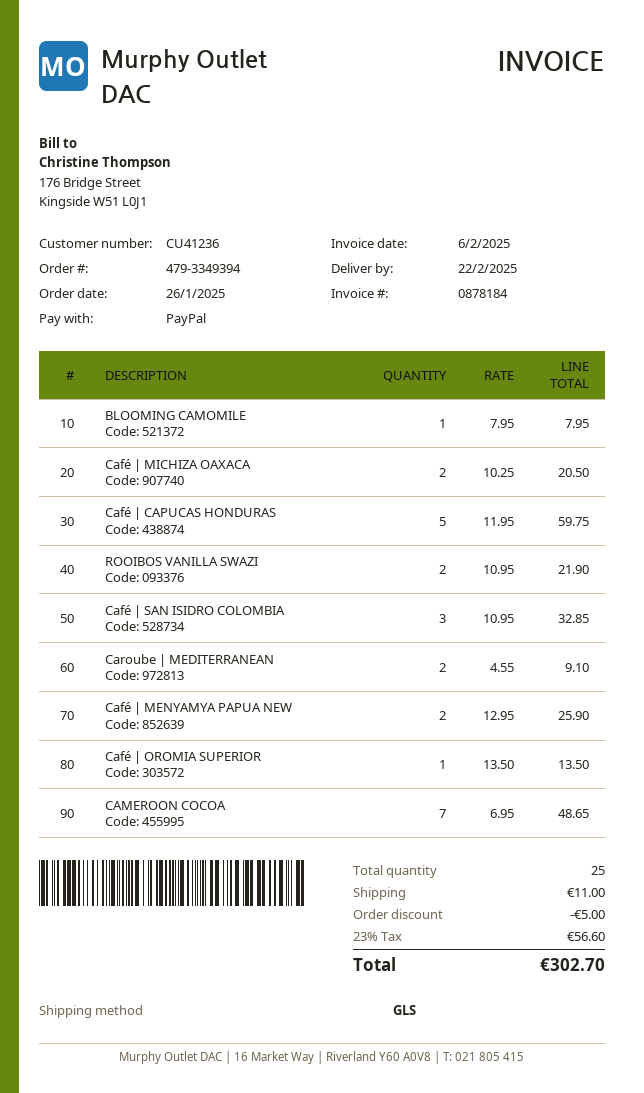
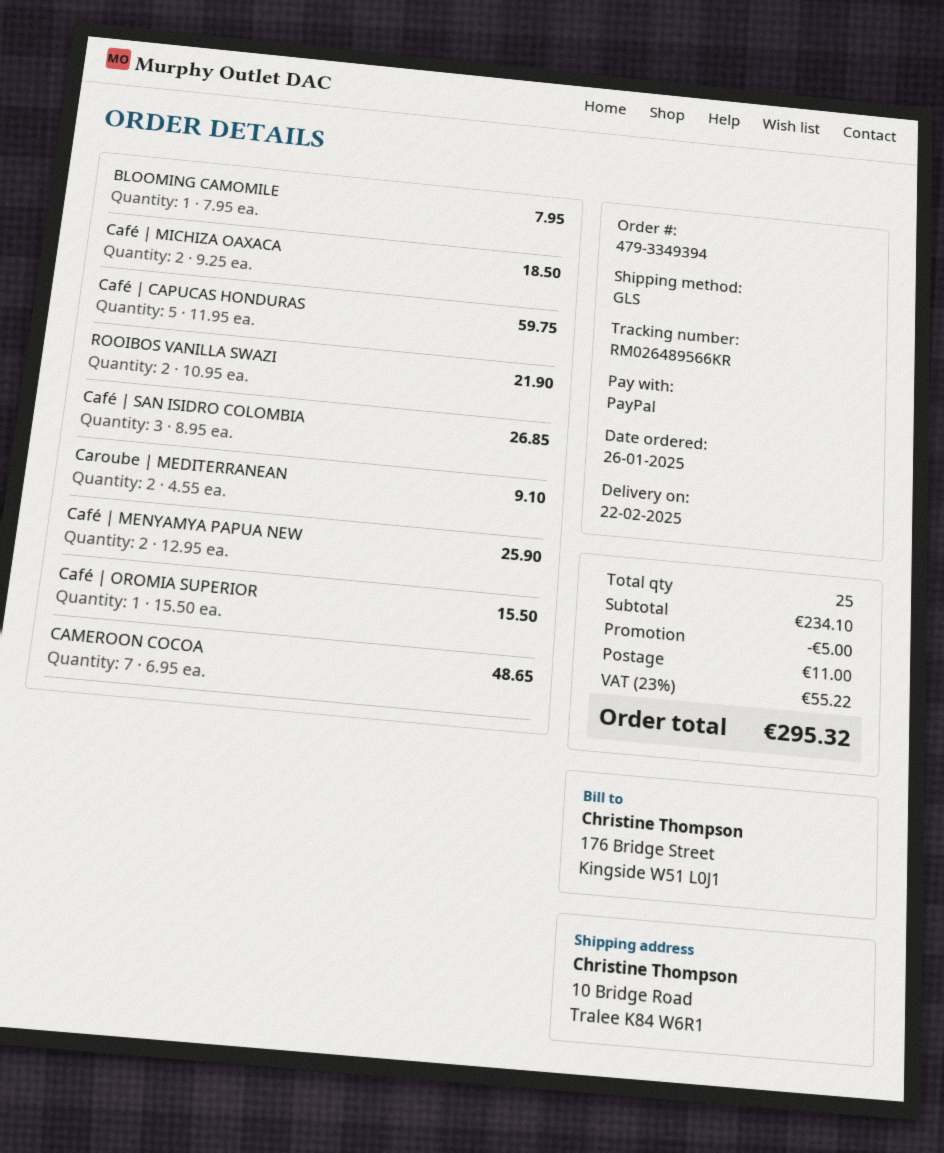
Café | MICHIZA OAXACA: 2 x 10.25 = 20.50 -> 2 x 9.25 = 18.50
Café | SAN ISIDRO COLOMBIA: 3 x 10.95 = 32.85 -> 3 x 8.95 = 26.85
Café | OROMIA SUPERIOR: 1 x 13.50 = 13.50 -> 1 x 15.50 = 15.50
tax: 23% = 56.60 -> 23% = 55.22
total: 302.70 -> 295.32

